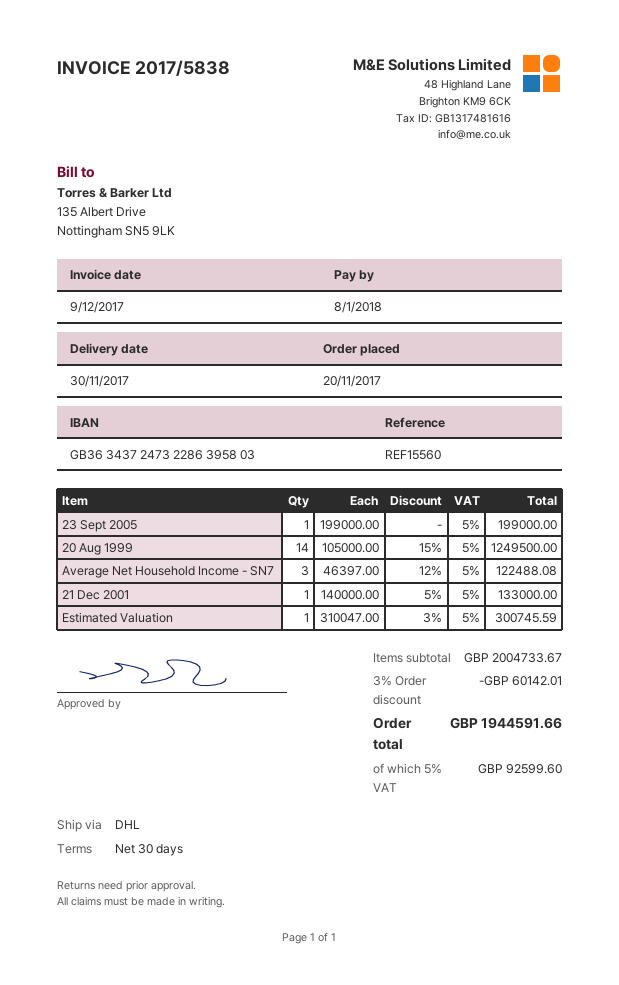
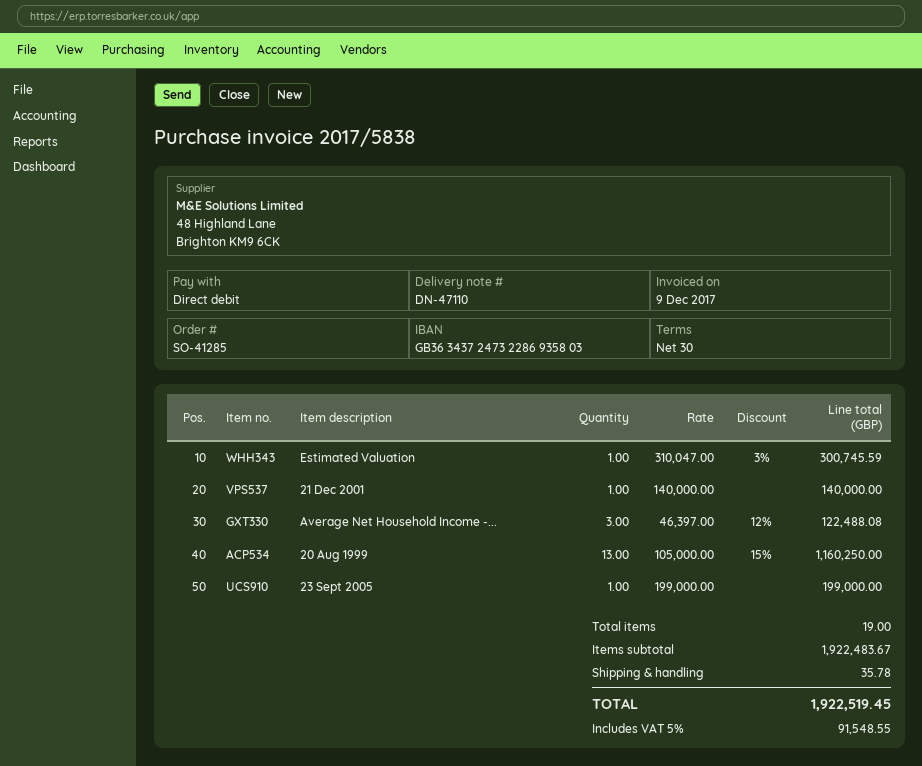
bank account: GB36343724732286395803 -> GB36343724732286935803
20 Aug 1999: 14 x 105000.00 - 15% = 1249500.00 -> 13 x 105000.00 - 15% = 1160250.00
21 Dec 2001: 1 x 140000.00 - 5% = 133000.00 -> 1 x 140000.00 = 140000.00
subtotal: 2004733.67 -> 1922483.67
discount: 3% = 60142.01 -> none
shipping: none -> 35.78
tax: 5% = 92599.60 -> 5% = 91548.55
total: 1944591.66 -> 1922519.45

